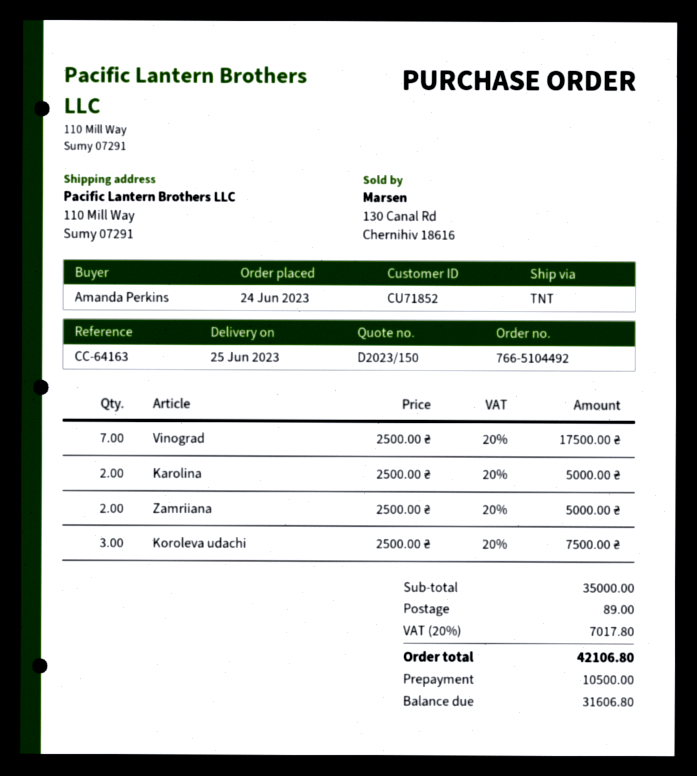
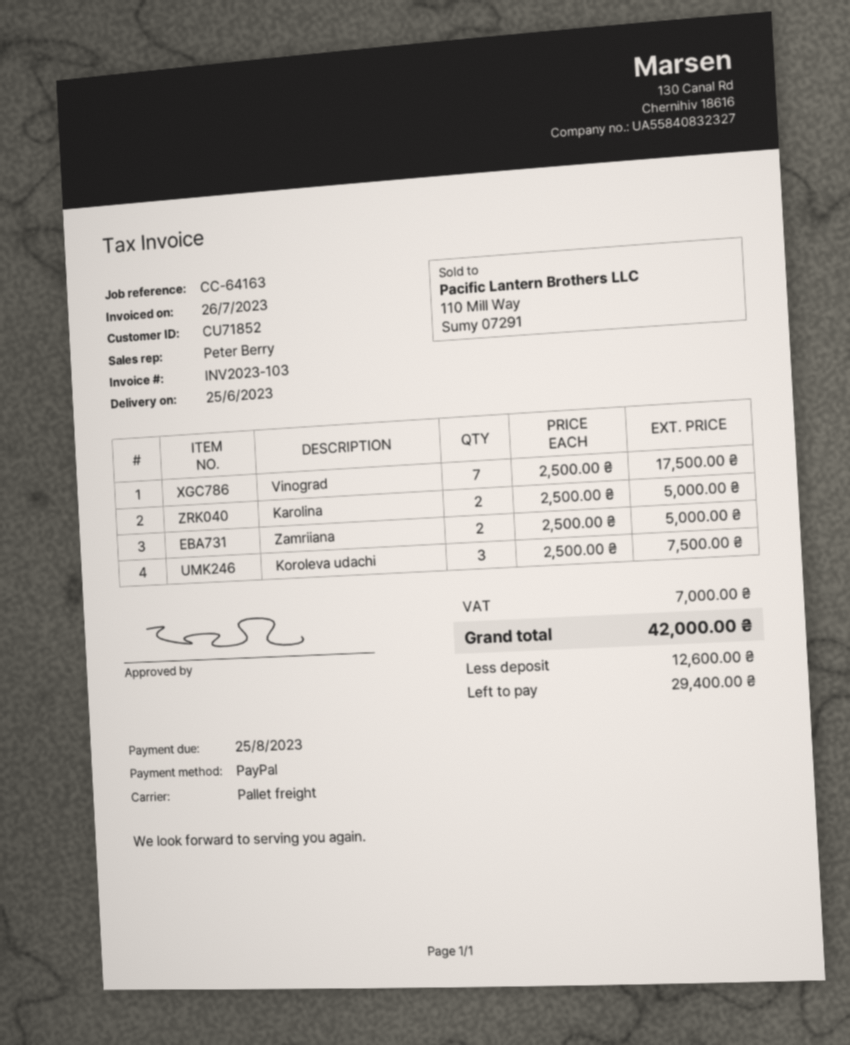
shipping method: TNT -> pallet freight
shipping: 89.00 -> none
tax: 7017.80 -> 7000.00
total: 42106.80 -> 42000.00
deposit: 10500.00 -> 12600.00
balance: 31606.80 -> 29400.00

